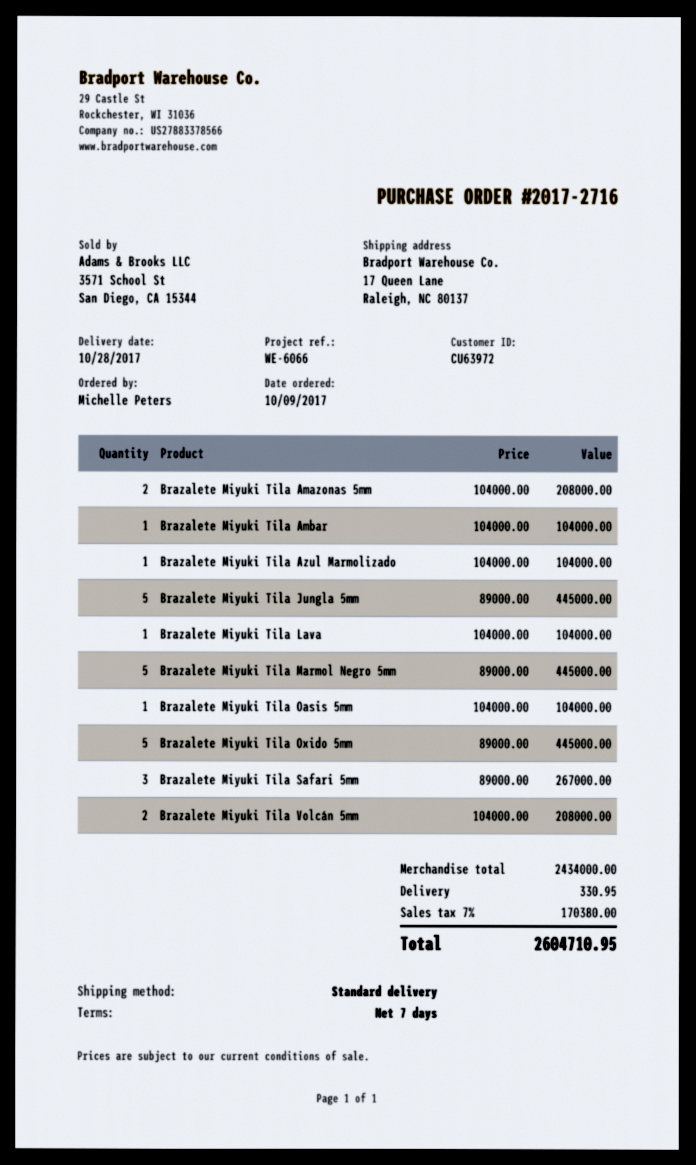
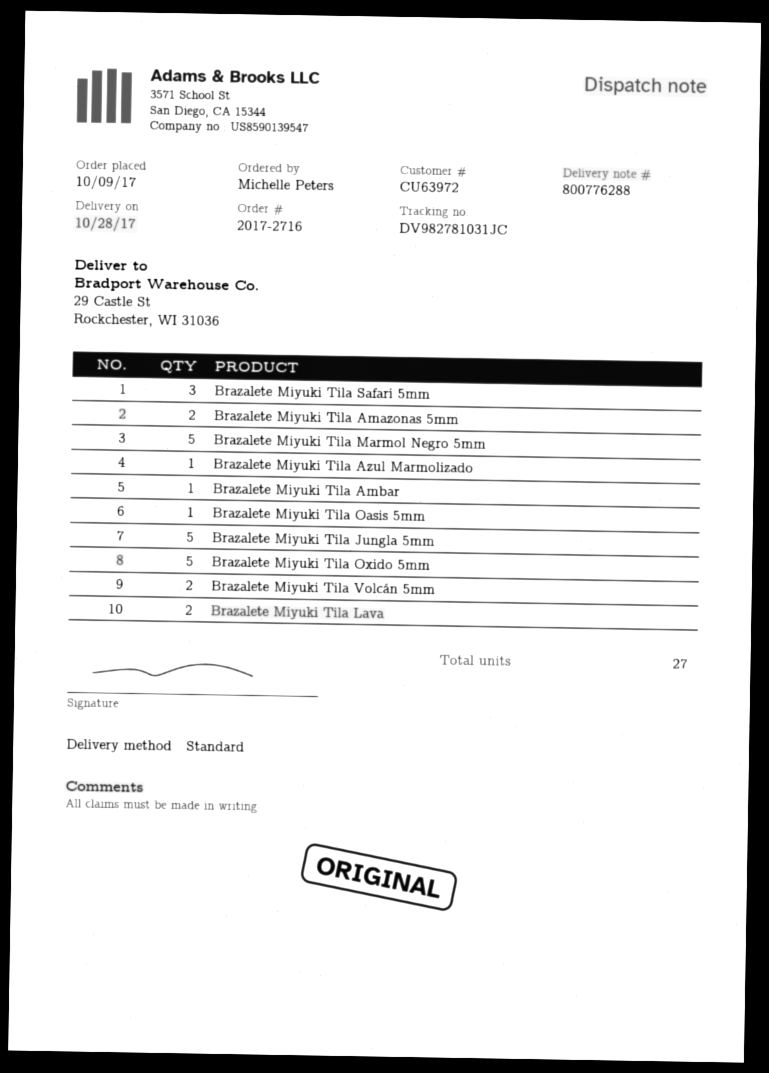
ship to: 17 Queen Lane, Raleigh, NC 80137 -> 29 Castle St, Rockchester, WI 31036
Brazalete Miyuki Tila Lava: 1 -> 2

